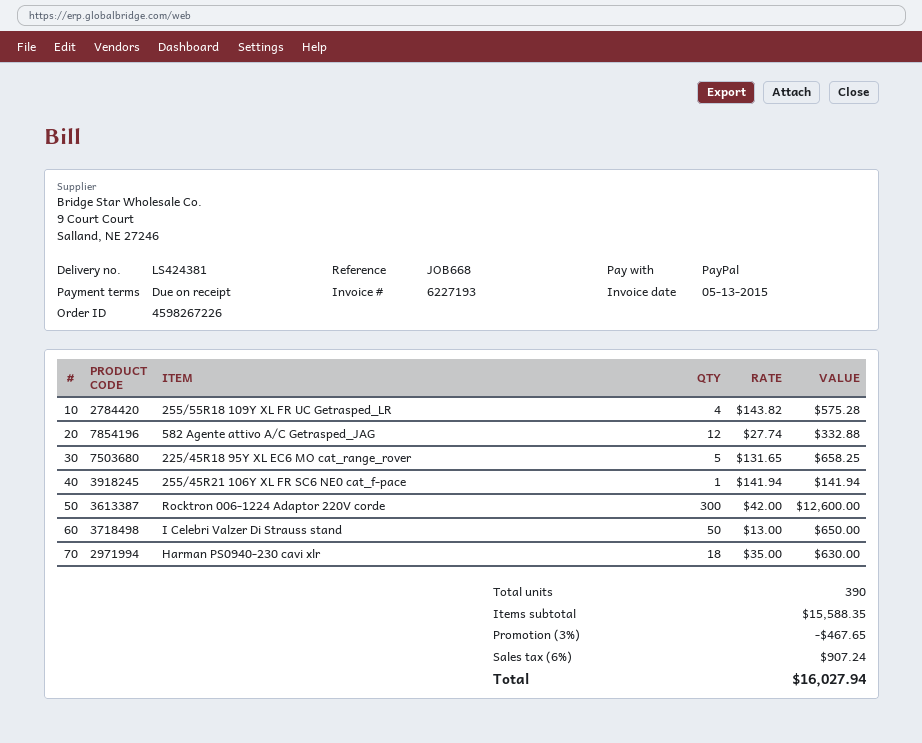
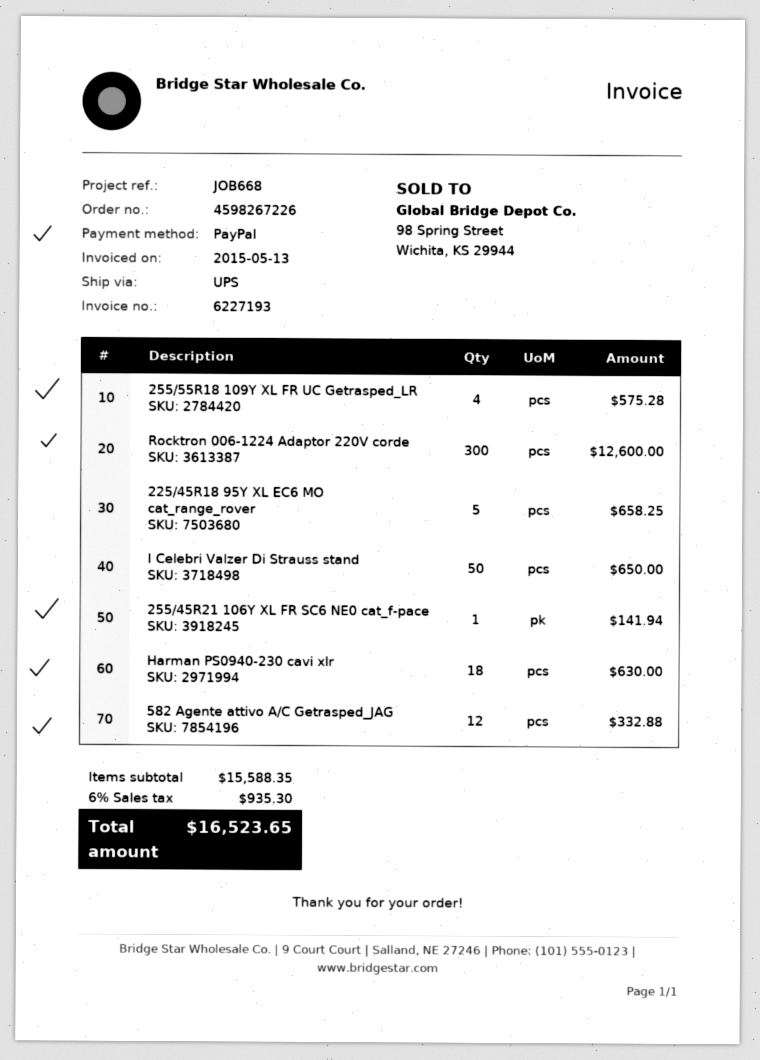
discount: 3% = 467.65 -> none
tax: 6% = 907.24 -> 6% = 935.30
total: 16027.94 -> 16523.65

